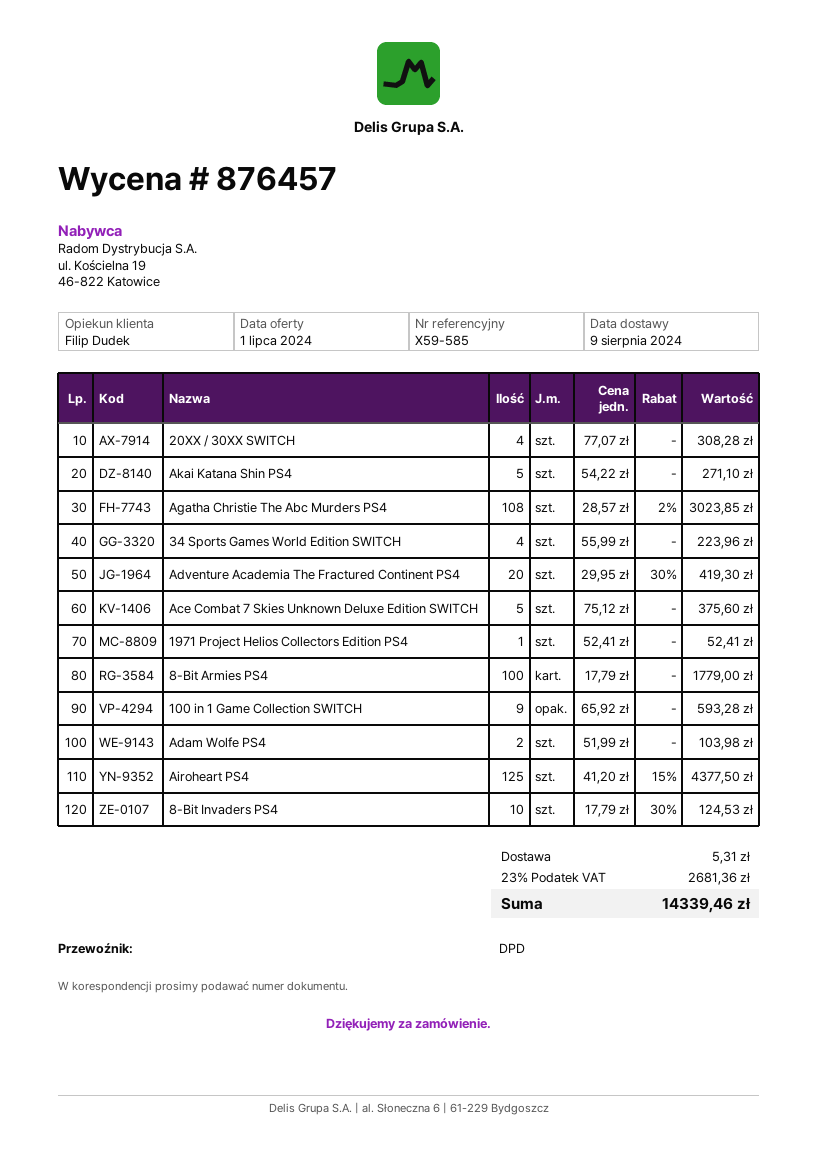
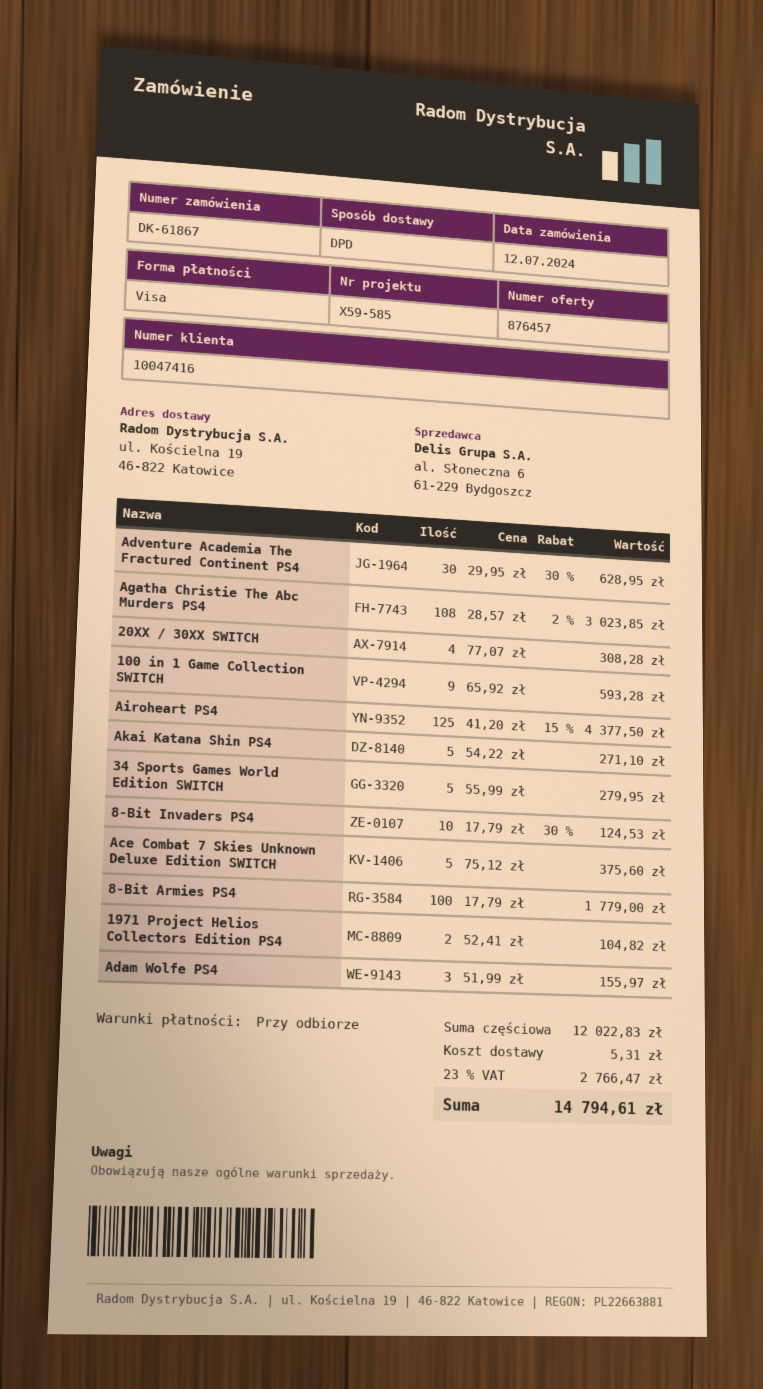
34 Sports Games World Edition SWITCH: 4 x 55.99 = 223.96 -> 5 x 55.99 = 279.95
Adventure Academia The Fractured Continent PS4: 20 x 29.95 - 30% = 419.30 -> 30 x 29.95 - 30% = 628.95
1971 Project Helios Collectors Edition PS4: 1 x 52.41 = 52.41 -> 2 x 52.41 = 104.82
Adam Wolfe PS4: 2 x 51.99 = 103.98 -> 3 x 51.99 = 155.97
tax: 23% = 2681.36 -> 23% = 2766.47
total: 14339.46 -> 14794.61

